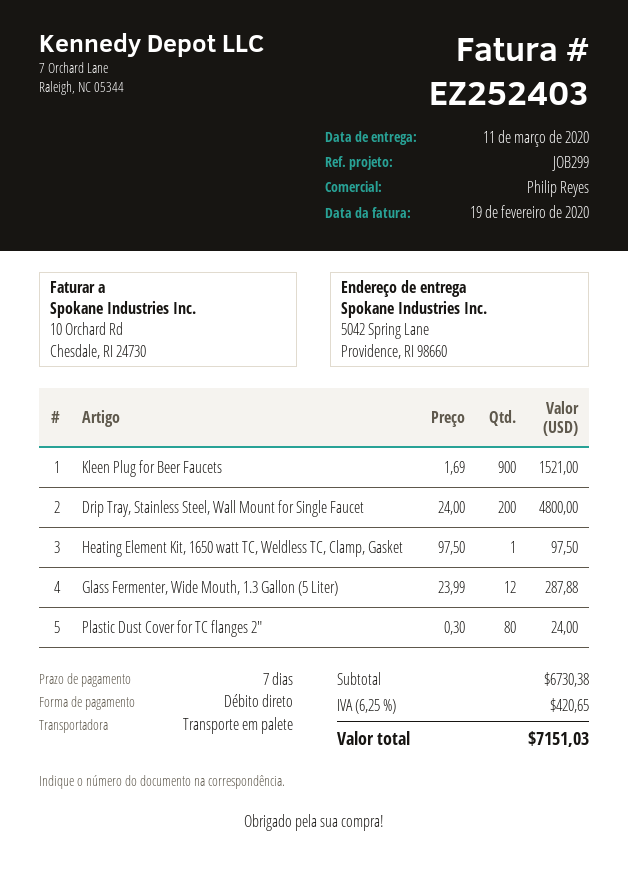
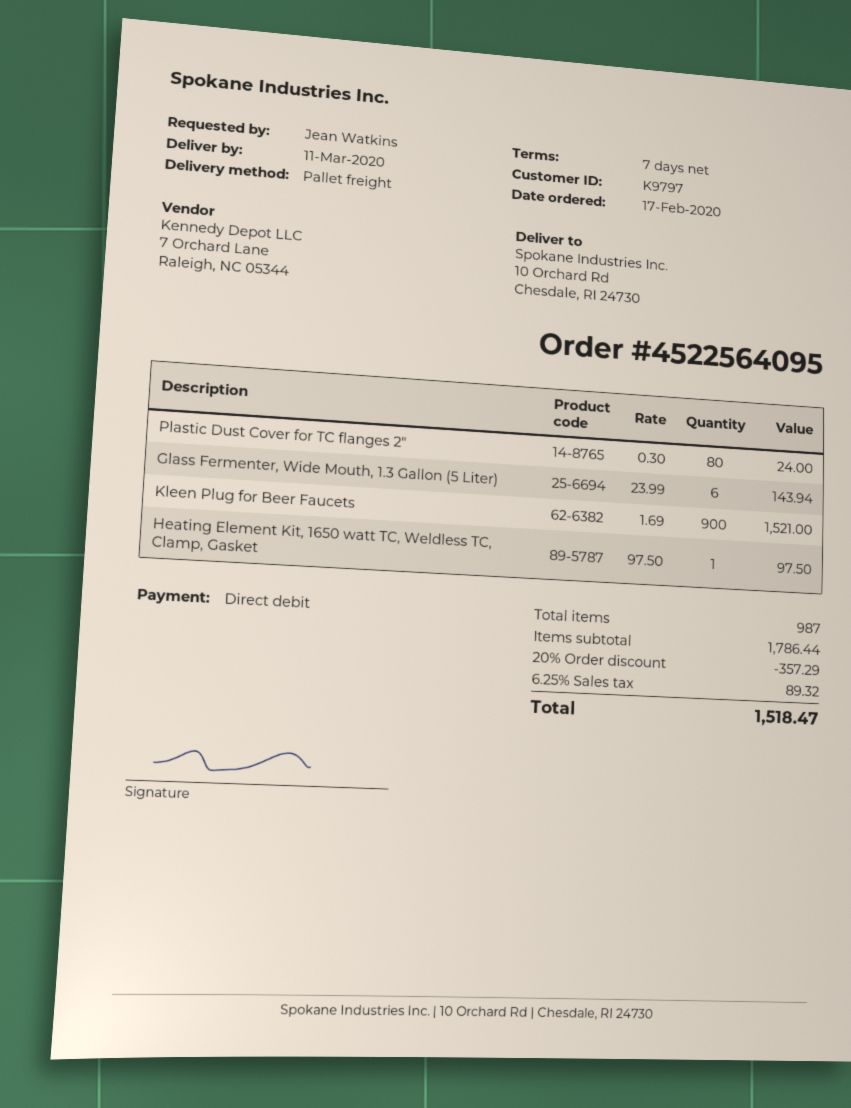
ship to: 5042 Spring Lane, Providence, RI 98660 -> 10 Orchard Rd, Chesdale, RI 24730
Drip Tray, Stainless Steel, Wall Mount for Single Faucet: 200 x 24.00 = 4800.00 -> none
Glass Fermenter, Wide Mouth, 1.3 Gallon (5 Liter): 12 x 23.99 = 287.88 -> 6 x 23.99 = 143.94
subtotal: 6730.38 -> 1786.44
discount: none -> 20% = 357.29
tax: 6.25% = 420.65 -> 6.25% = 89.32
total: 7151.03 -> 1518.47

